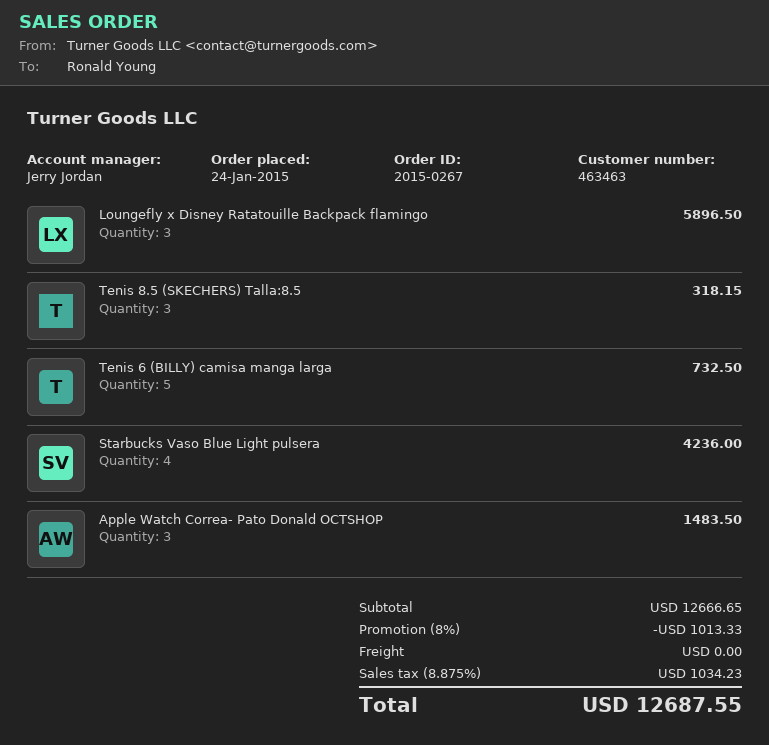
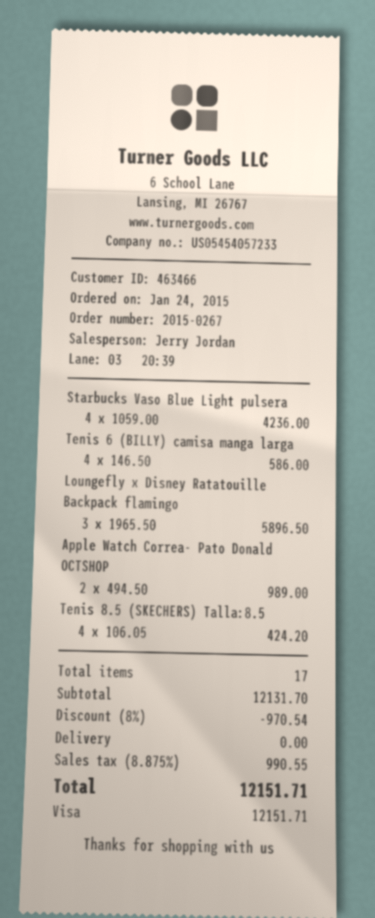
customer number: 463463 -> 463466
Tenis 8.5 (SKECHERS) Talla:8.5: 3 for 318.15 -> 4 for 424.20
Tenis 6 (BILLY) camisa manga larga: 5 for 732.50 -> 4 for 586.00
Apple Watch Correa- Pato Donald OCTSHOP: 3 for 1483.50 -> 2 for 989.00
subtotal: 12666.65 -> 12131.70
discount: 8% = 1013.33 -> 8% = 970.54
tax: 8.875% = 1034.23 -> 8.875% = 990.55
total: 12687.55 -> 12151.71

